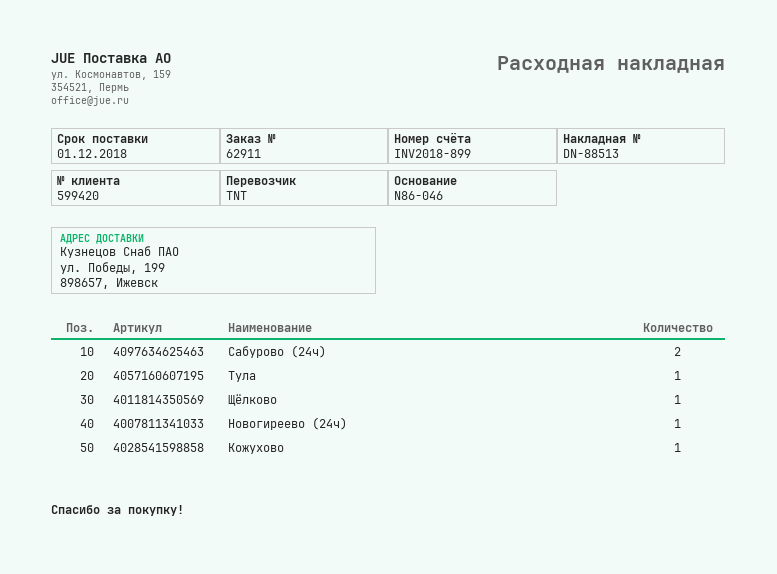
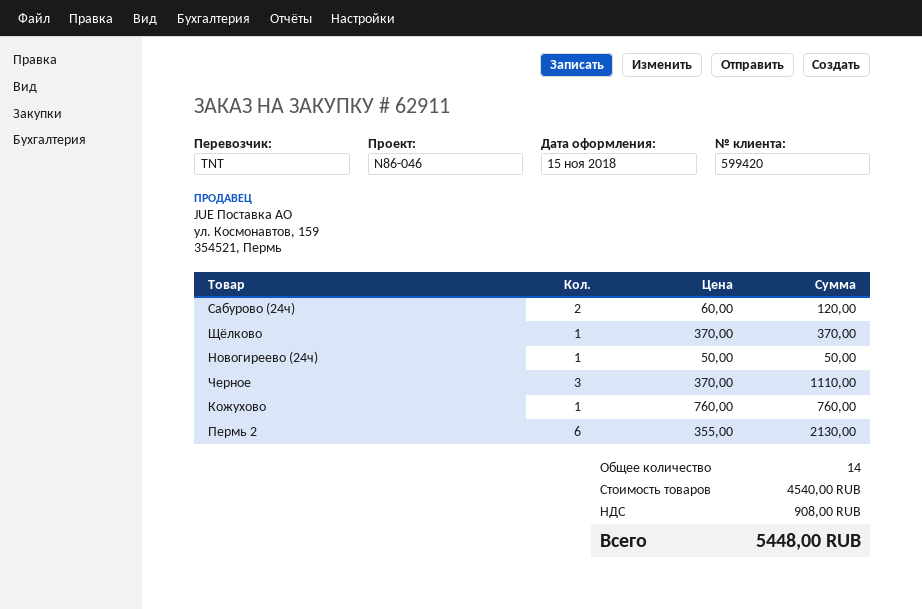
Тула: 1 -> none
Черное: none -> 3
Пермь 2: none -> 6

